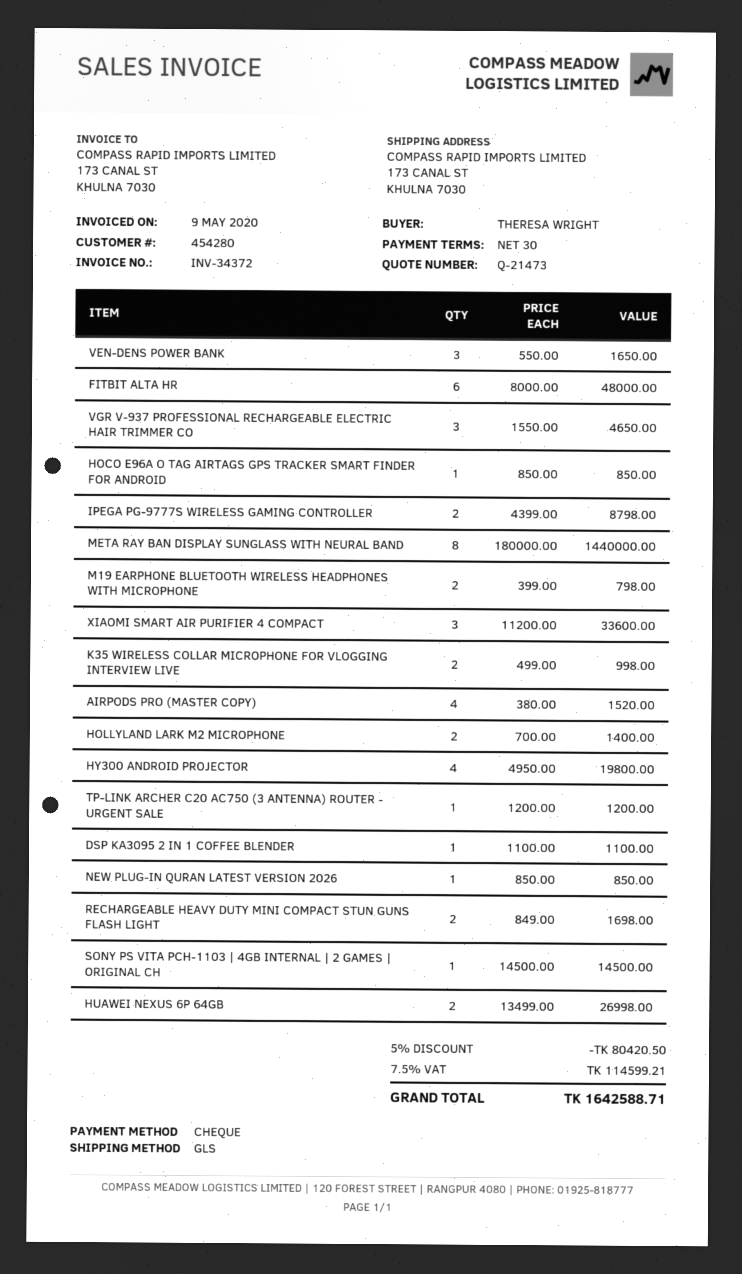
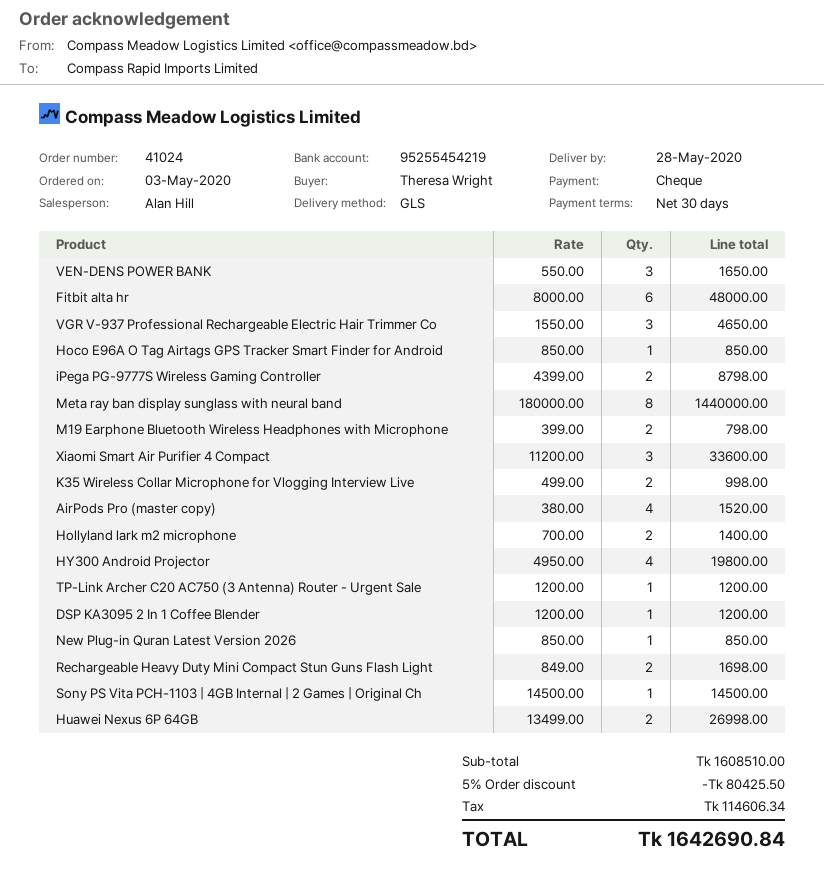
DSP KA3095 2 IN 1 COFFEE BLENDER: 1 x 1100.00 = 1100.00 -> 1 x 1200.00 = 1200.00
discount: 5% = 80420.50 -> 5% = 80425.50
tax: 114599.21 -> 114606.34
total: 1642588.71 -> 1642690.84

